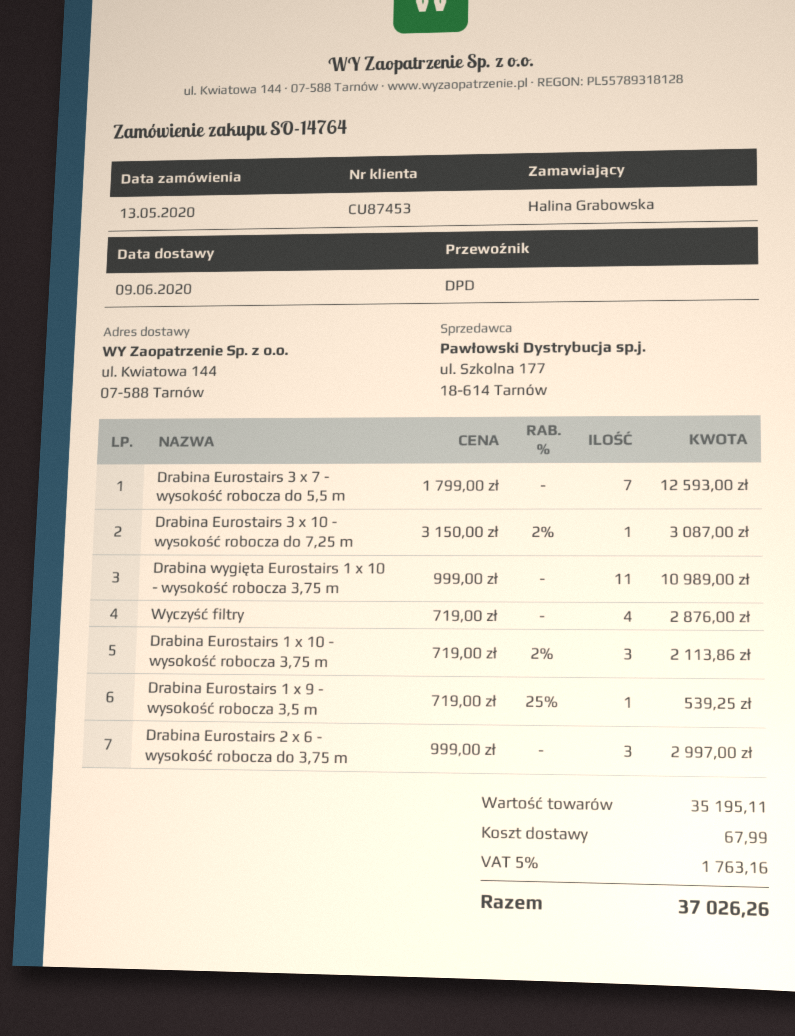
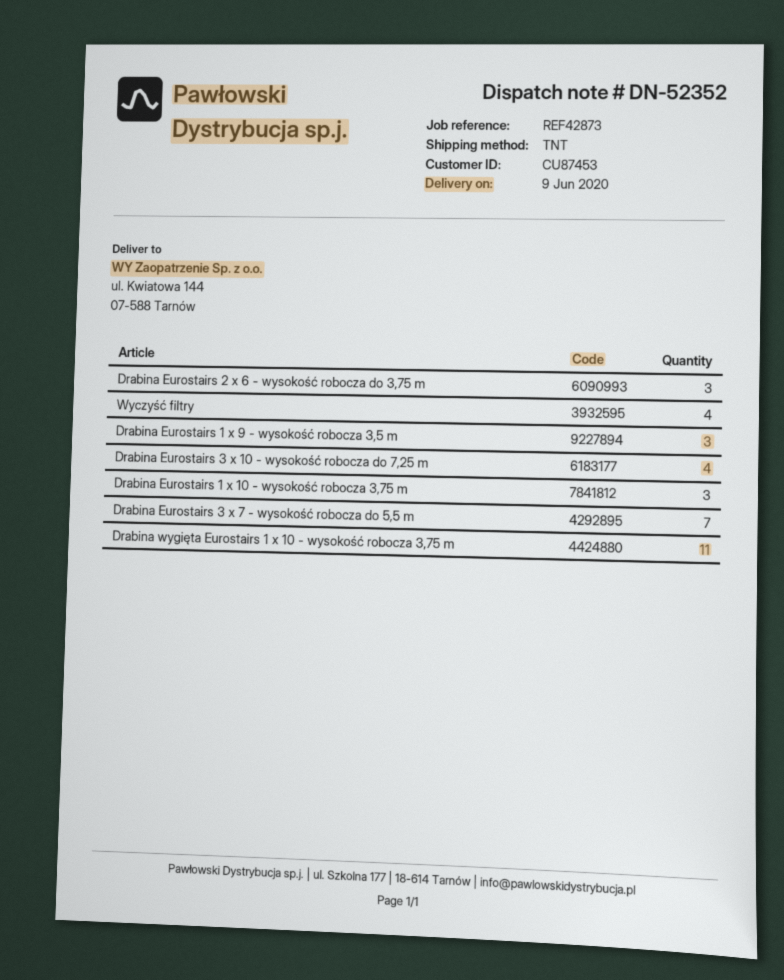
shipping method: DPD -> TNT
Drabina Eurostairs 3 x 10 - wysokość robocza do 7,25 m: 1 -> 4
Drabina Eurostairs 1 x 9 - wysokość robocza 3,5 m: 1 -> 3

